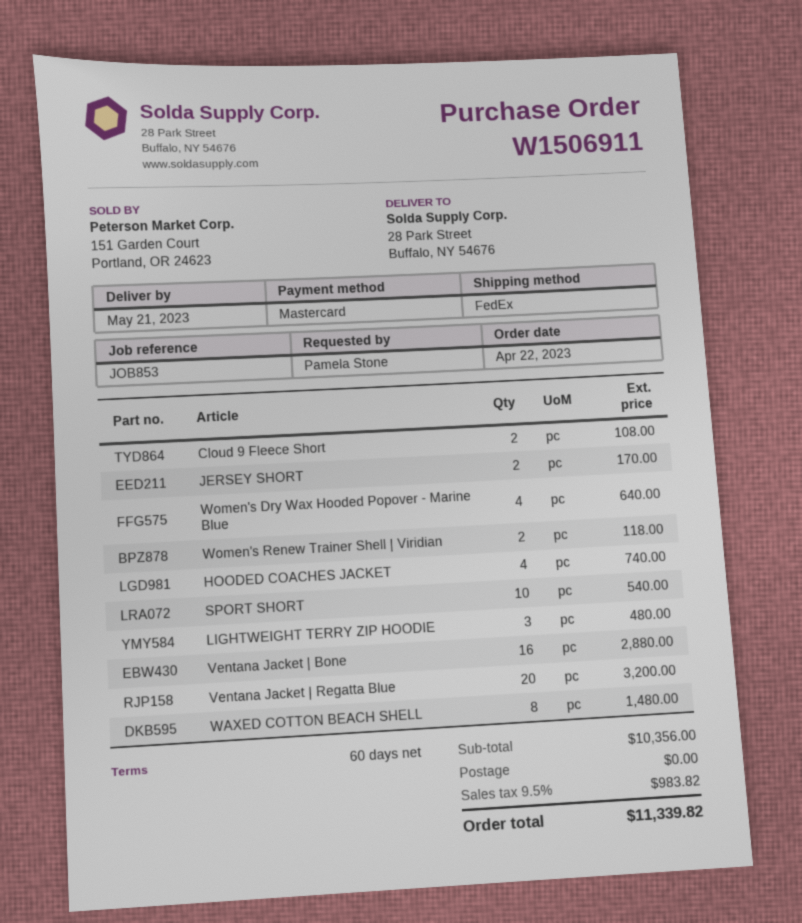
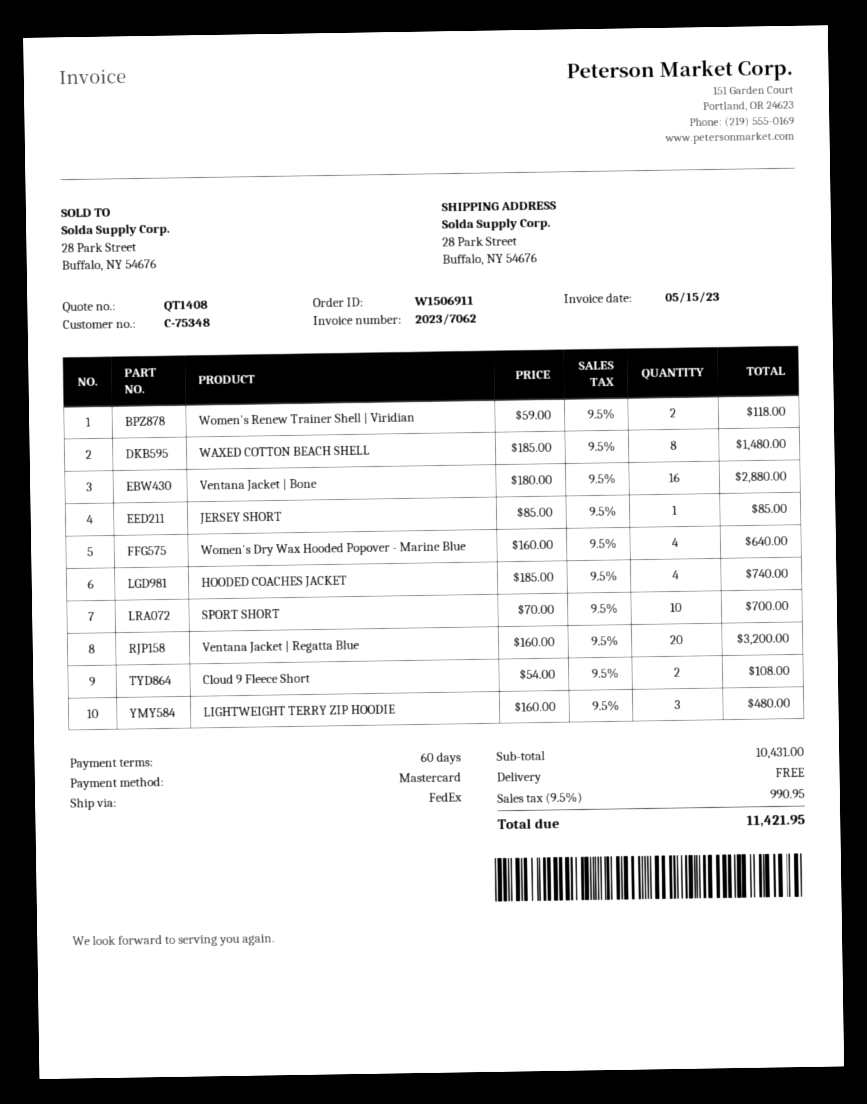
JERSEY SHORT: 2 for 170.00 -> 1 for 85.00
SPORT SHORT: 10 for 540.00 -> 10 for 700.00
subtotal: 10356.00 -> 10431.00
tax: 9.5% = 983.82 -> 9.5% = 990.95
total: 11339.82 -> 11421.95

